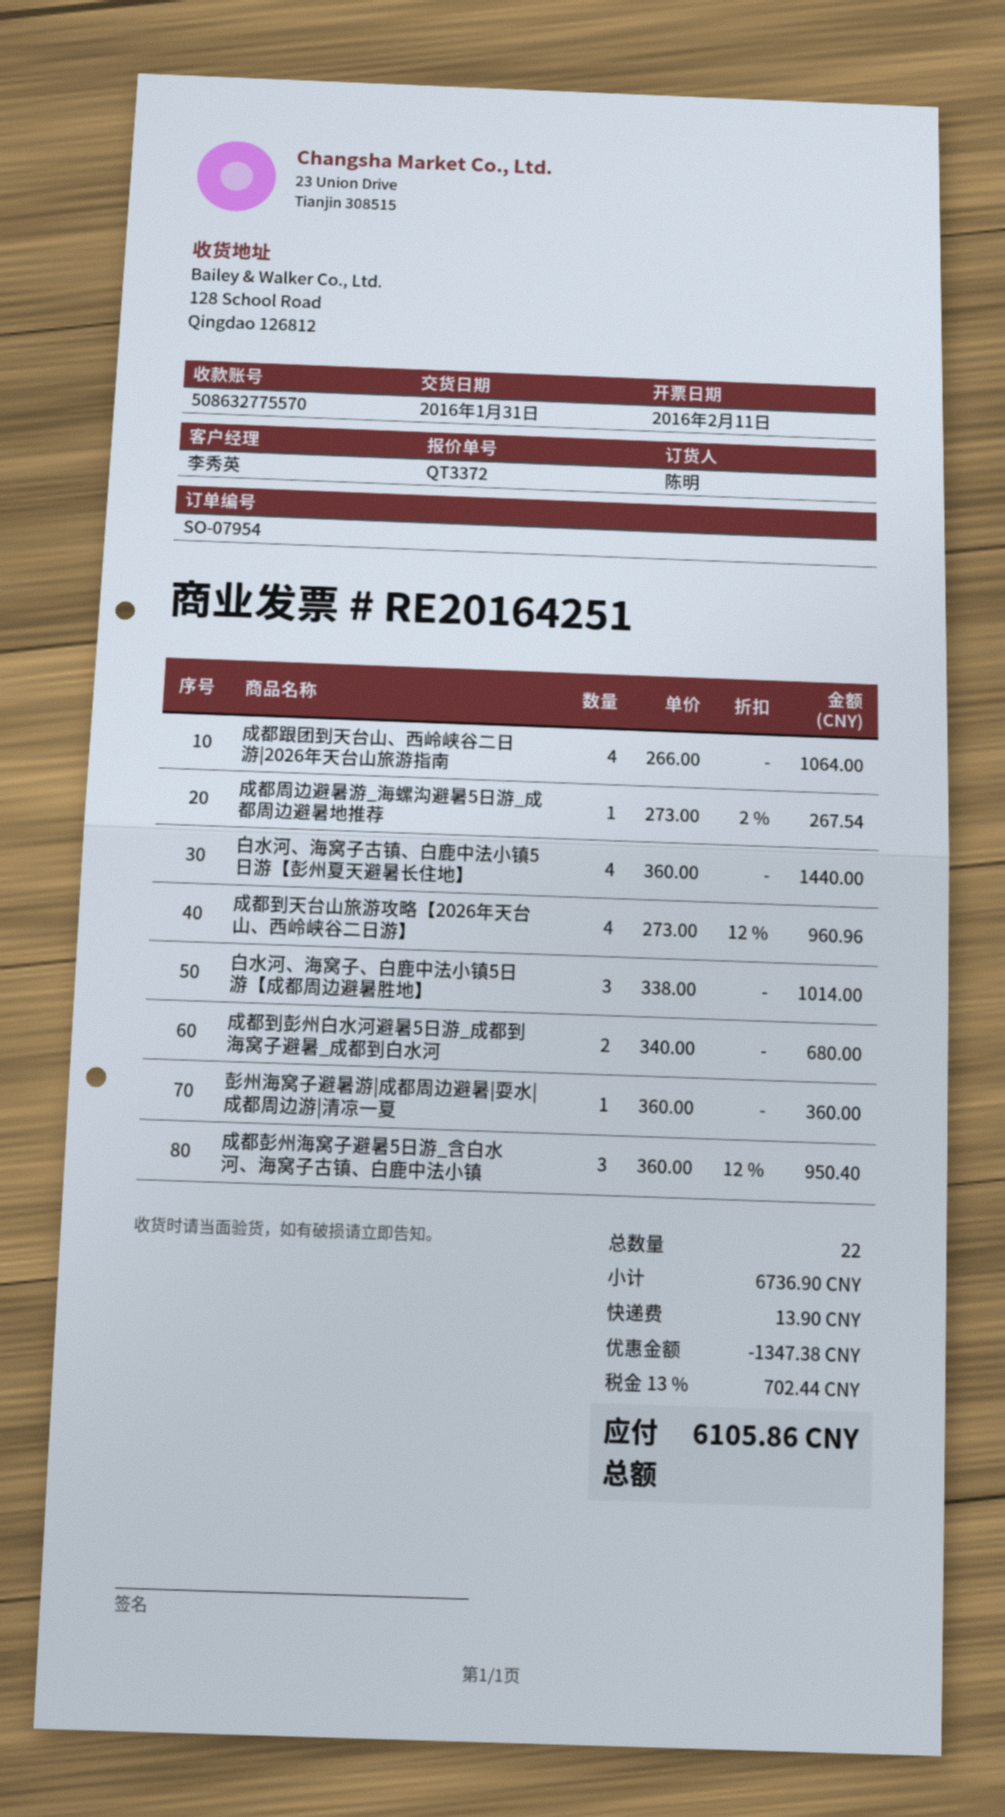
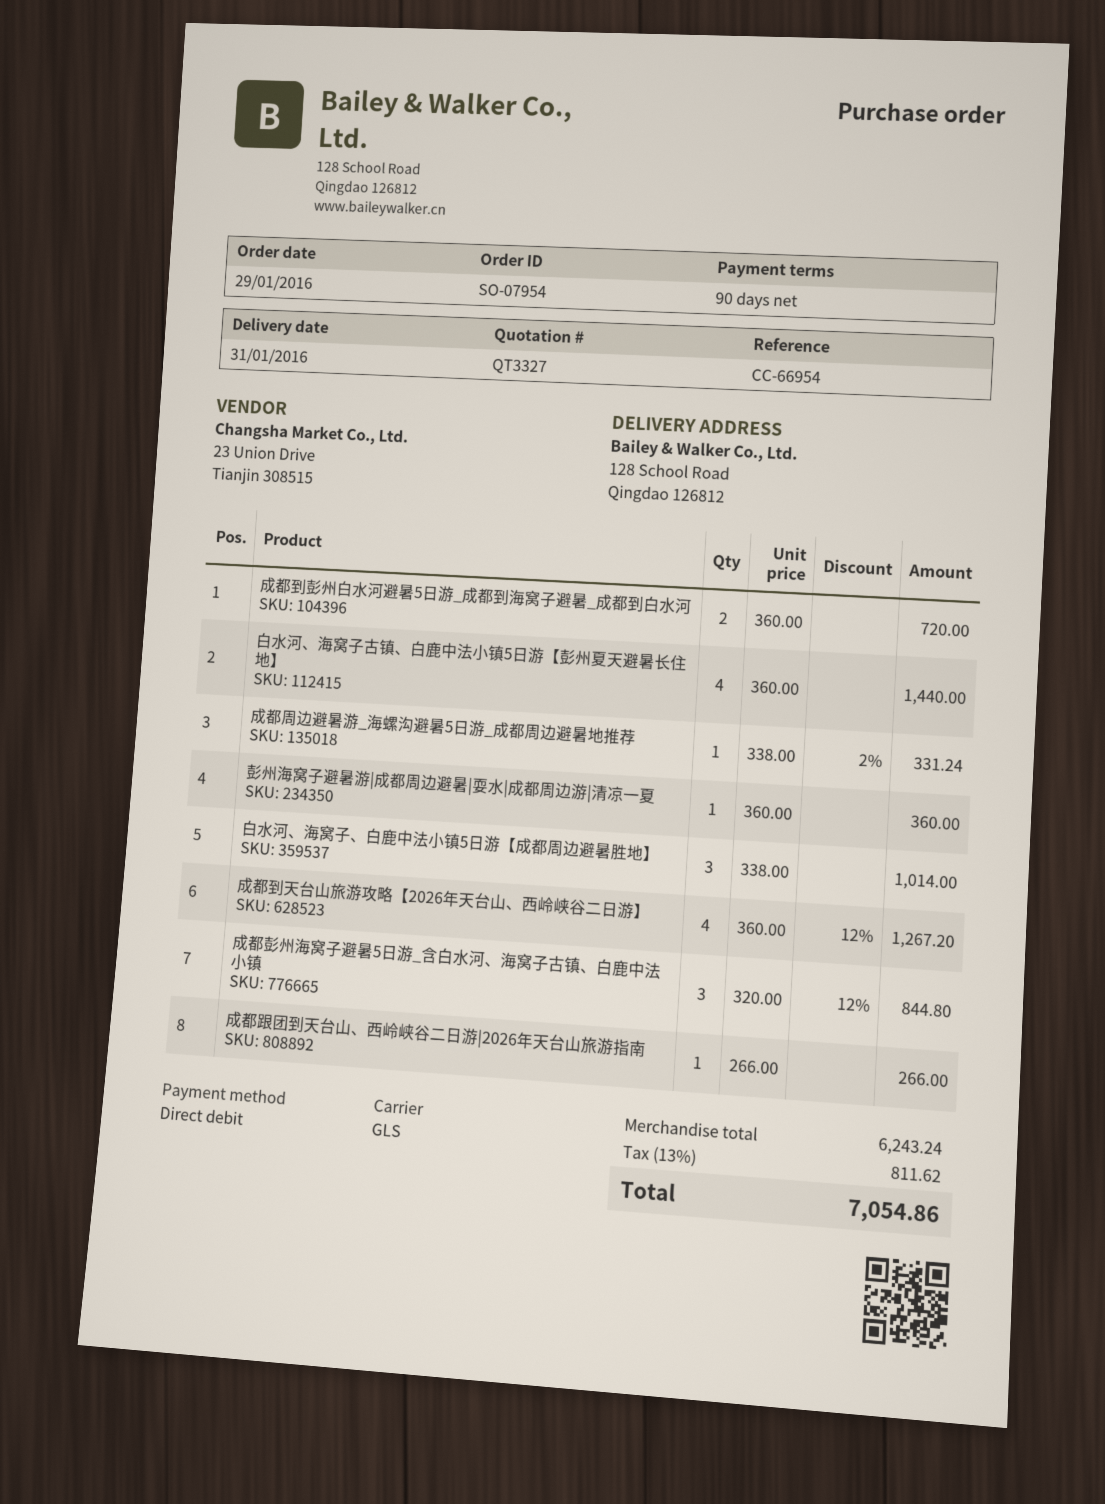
quote number: QT3372 -> QT3327
成都跟团到天台山、西岭峡谷二日游|2026年天台山旅游指南: 4 x 266.00 = 1064.00 -> 1 x 266.00 = 266.00
成都周边避暑游_海螺沟避暑5日游_成都周边避暑地推荐: 1 x 273.00 - 2% = 267.54 -> 1 x 338.00 - 2% = 331.24
成都到天台山旅游攻略【2026年天台山、西岭峡谷二日游】: 4 x 273.00 - 12% = 960.96 -> 4 x 360.00 - 12% = 1267.20
成都到彭州白水河避暑5日游_成都到海窝子避暑_成都到白水河: 2 x 340.00 = 680.00 -> 2 x 360.00 = 720.00
成都彭州海窝子避暑5日游_含白水河、海窝子古镇、白鹿中法小镇: 3 x 360.00 - 12% = 950.40 -> 3 x 320.00 - 12% = 844.80
subtotal: 6736.90 -> 6243.24
discount: 1347.38 -> none
shipping: 13.90 -> none
tax: 13% = 702.44 -> 13% = 811.62
total: 6105.86 -> 7054.86

